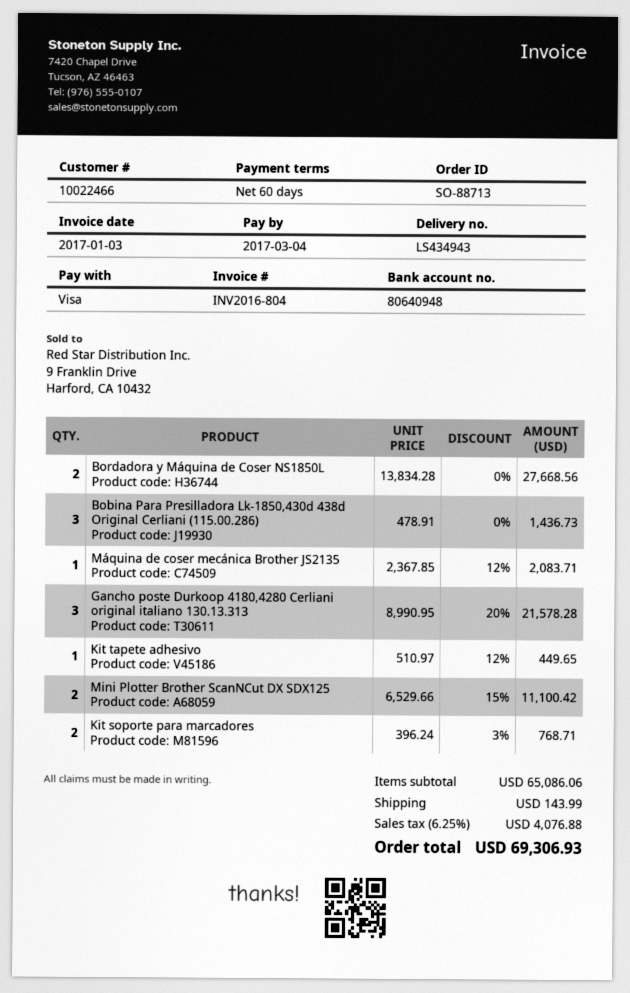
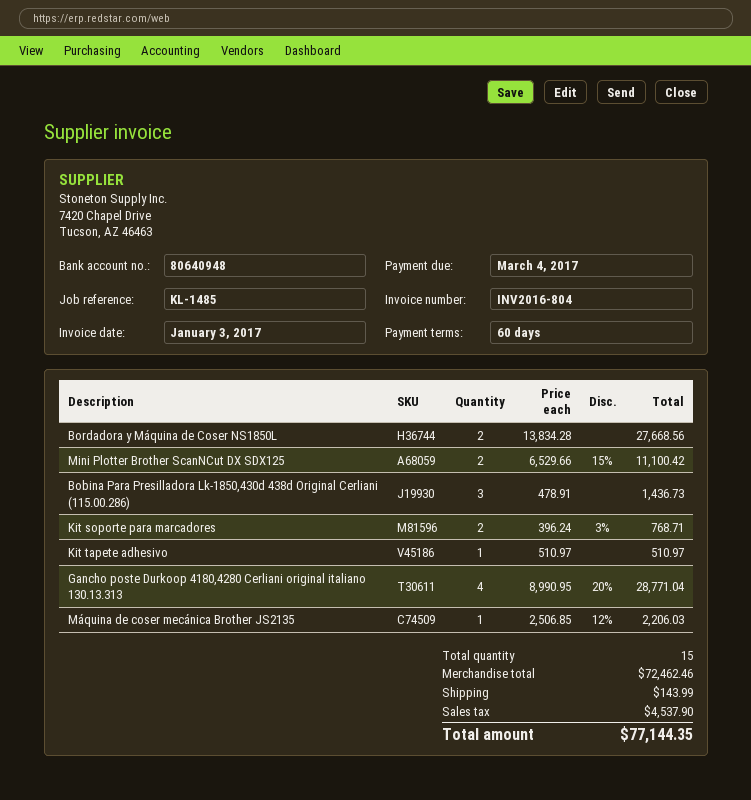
Máquina de coser mecánica Brother JS2135: 1 x 2367.85 - 12% = 2083.71 -> 1 x 2506.85 - 12% = 2206.03
Gancho poste Durkoop 4180,4280 Cerliani original italiano 130.13.313: 3 x 8990.95 - 20% = 21578.28 -> 4 x 8990.95 - 20% = 28771.04
Kit tapete adhesivo: 1 x 510.97 - 12% = 449.65 -> 1 x 510.97 = 510.97
subtotal: 65086.06 -> 72462.46
tax: 4076.88 -> 4537.90
total: 69306.93 -> 77144.35

